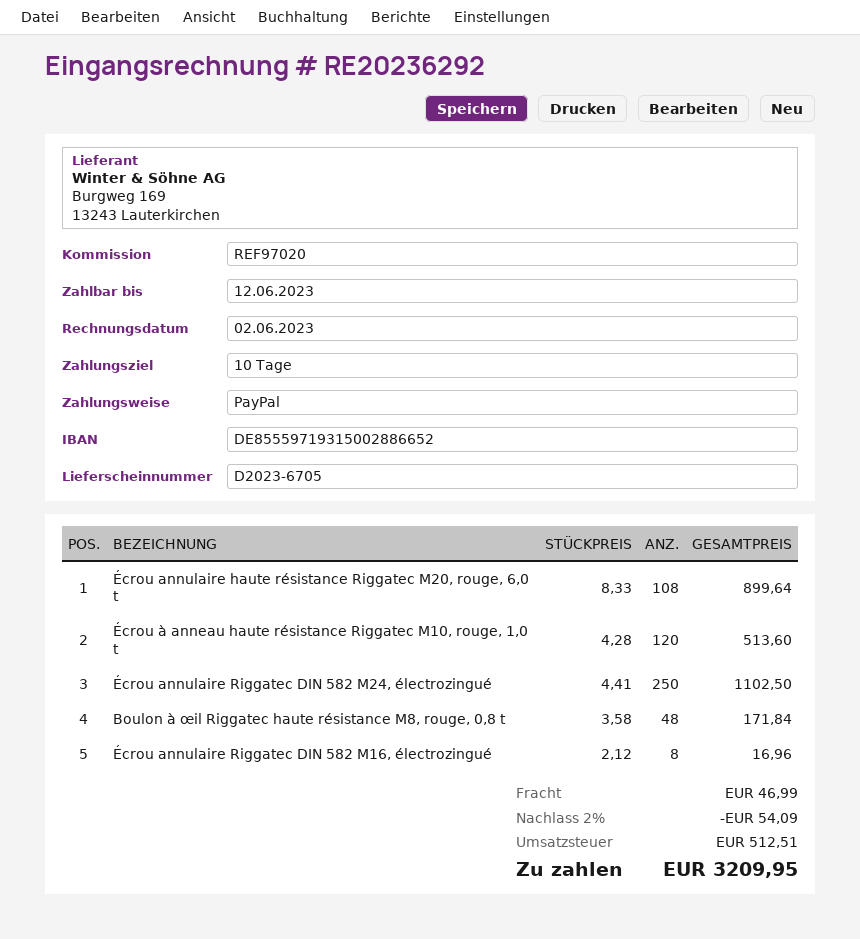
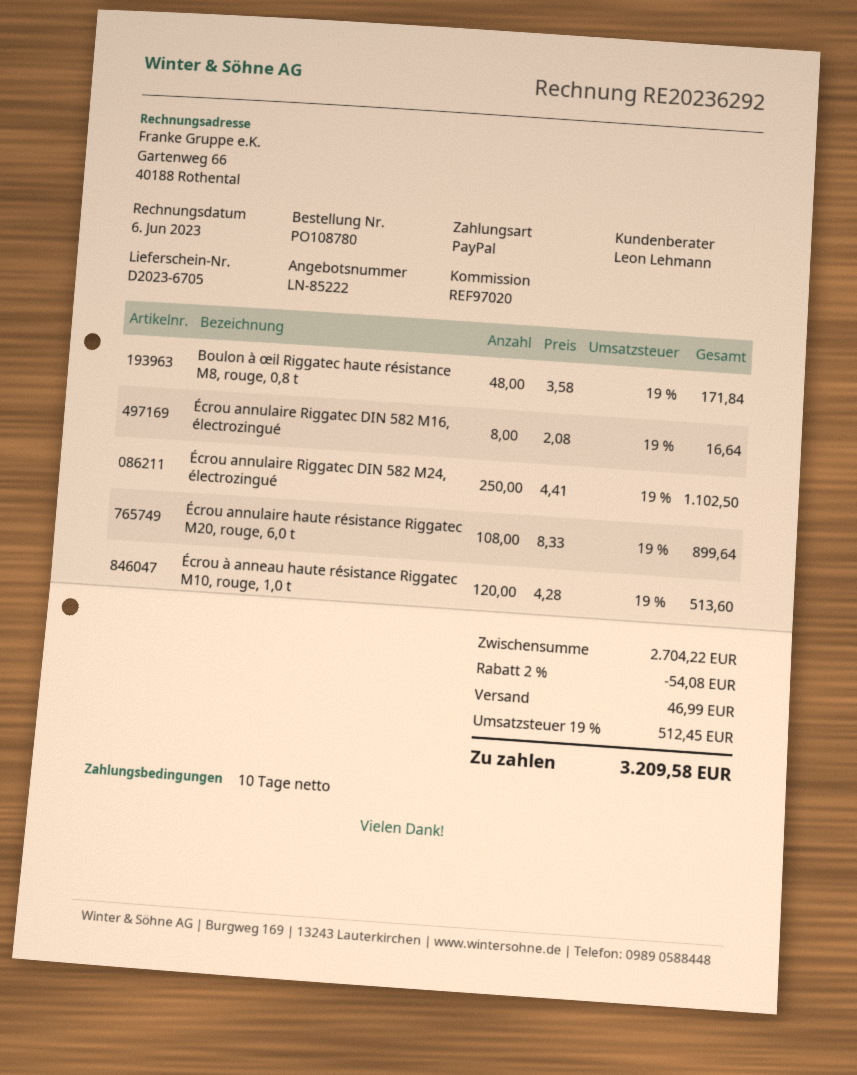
invoice date: 2023-06-02 -> 2023-06-06
Écrou annulaire Riggatec DIN 582 M16, électrozingué: 8 x 2.12 = 16.96 -> 8 x 2.08 = 16.64
discount: 2% = 54.09 -> 2% = 54.08
tax: 512.51 -> 512.45
total: 3209.95 -> 3209.58

